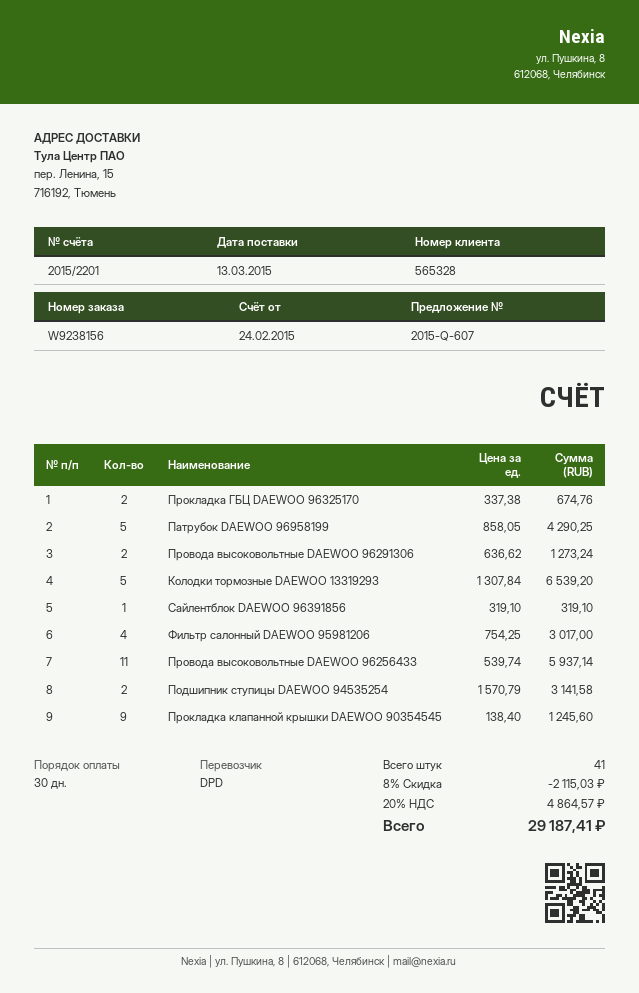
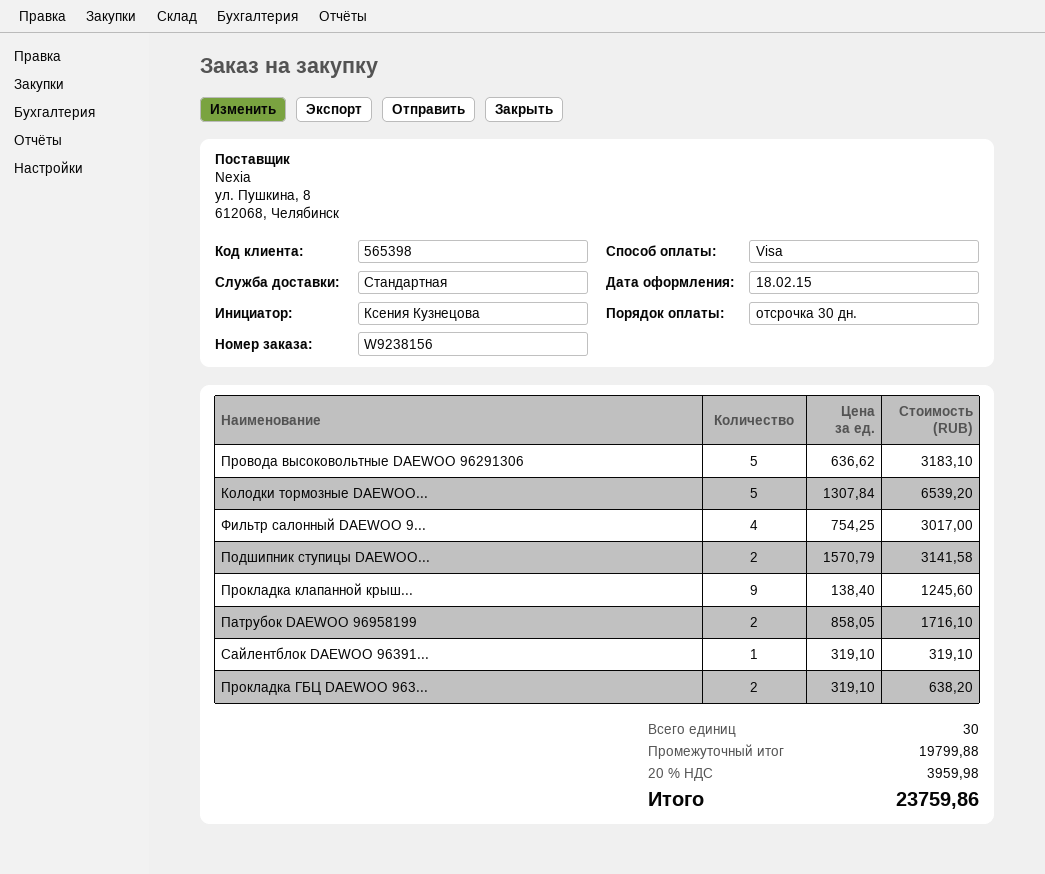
customer number: 565328 -> 565398
shipping method: DPD -> standard
Прокладка ГБЦ DAEWOO 96325170: 2 x 337.38 = 674.76 -> 2 x 319.10 = 638.20
Патрубок DAEWOO 96958199: 5 x 858.05 = 4290.25 -> 2 x 858.05 = 1716.10
Провода высоковольтные DAEWOO 96291306: 2 x 636.62 = 1273.24 -> 5 x 636.62 = 3183.10
Провода высоковольтные DAEWOO 96256433: 11 x 539.74 = 5937.14 -> none
total quantity: 41 -> 30
discount: 8% = 2115.03 -> none
tax: 20% = 4864.57 -> 20% = 3959.98
total: 29187.41 -> 23759.86

